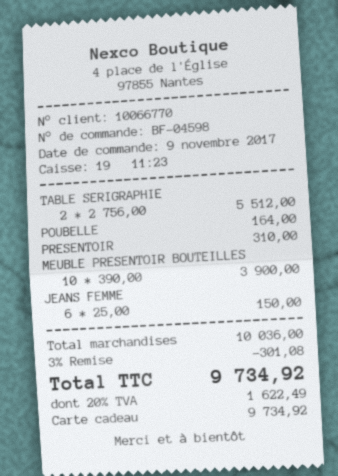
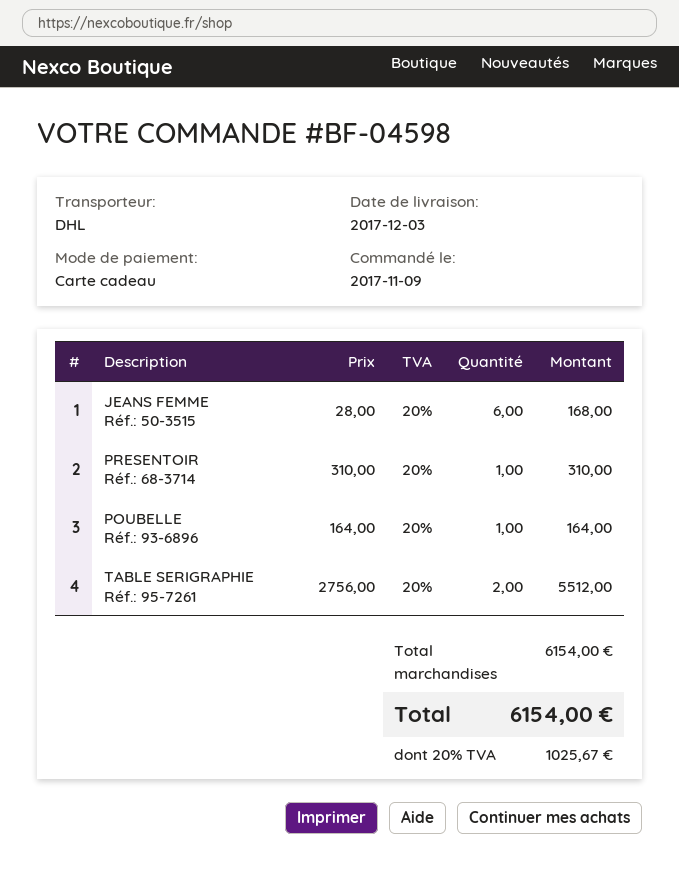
MEUBLE PRESENTOIR BOUTEILLES: 10 x 390.00 = 3900.00 -> none
JEANS FEMME: 6 x 25.00 = 150.00 -> 6 x 28.00 = 168.00
subtotal: 10036.00 -> 6154.00
discount: 3% = 301.08 -> none
tax: 20% = 1622.49 -> 20% = 1025.67
total: 9734.92 -> 6154.00

